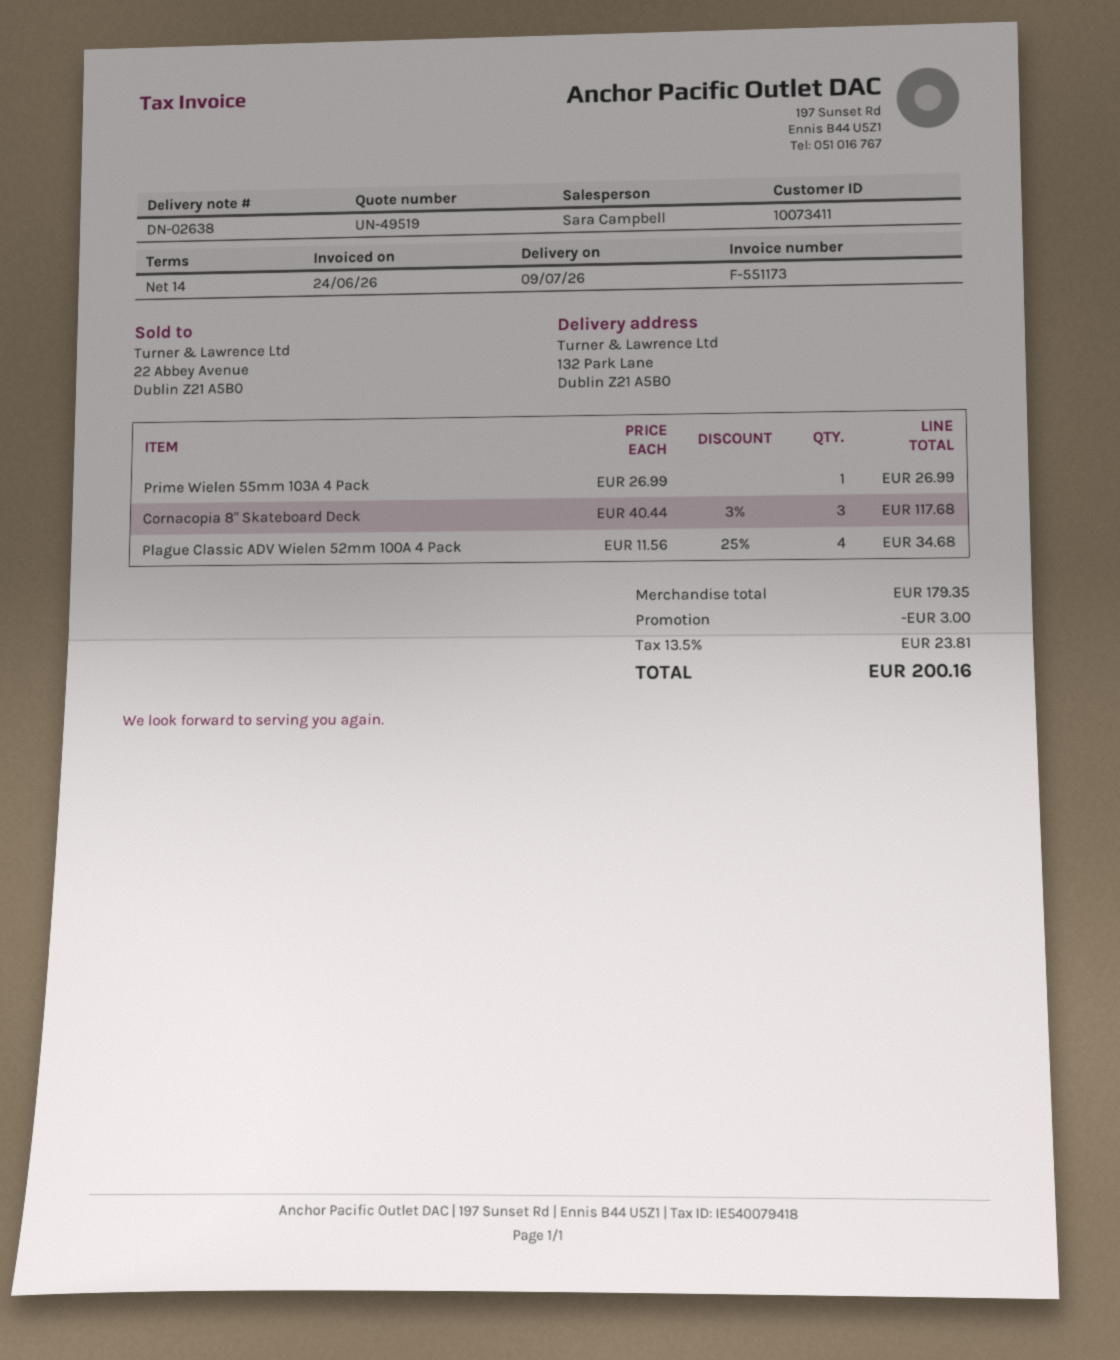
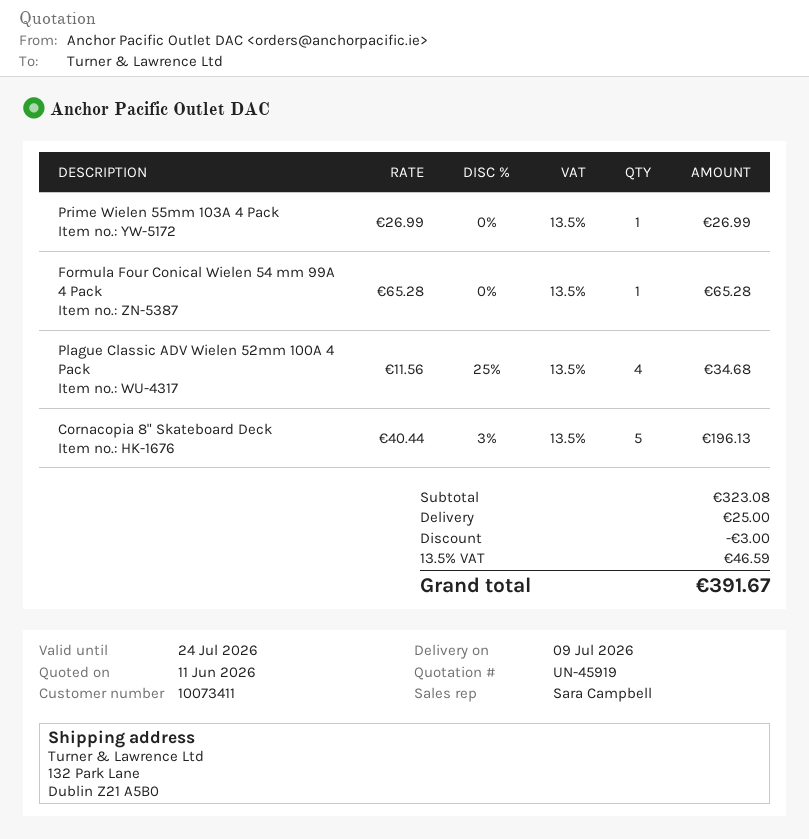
quote number: UN-49519 -> UN-45919
Cornacopia 8" Skateboard Deck: 3 x 40.44 - 3% = 117.68 -> 5 x 40.44 - 3% = 196.13
Formula Four Conical Wielen 54 mm 99A 4 Pack: none -> 1 x 65.28 = 65.28
subtotal: 179.35 -> 323.08
shipping: none -> 25.00
tax: 13.5% = 23.81 -> 13.5% = 46.59
total: 200.16 -> 391.67

